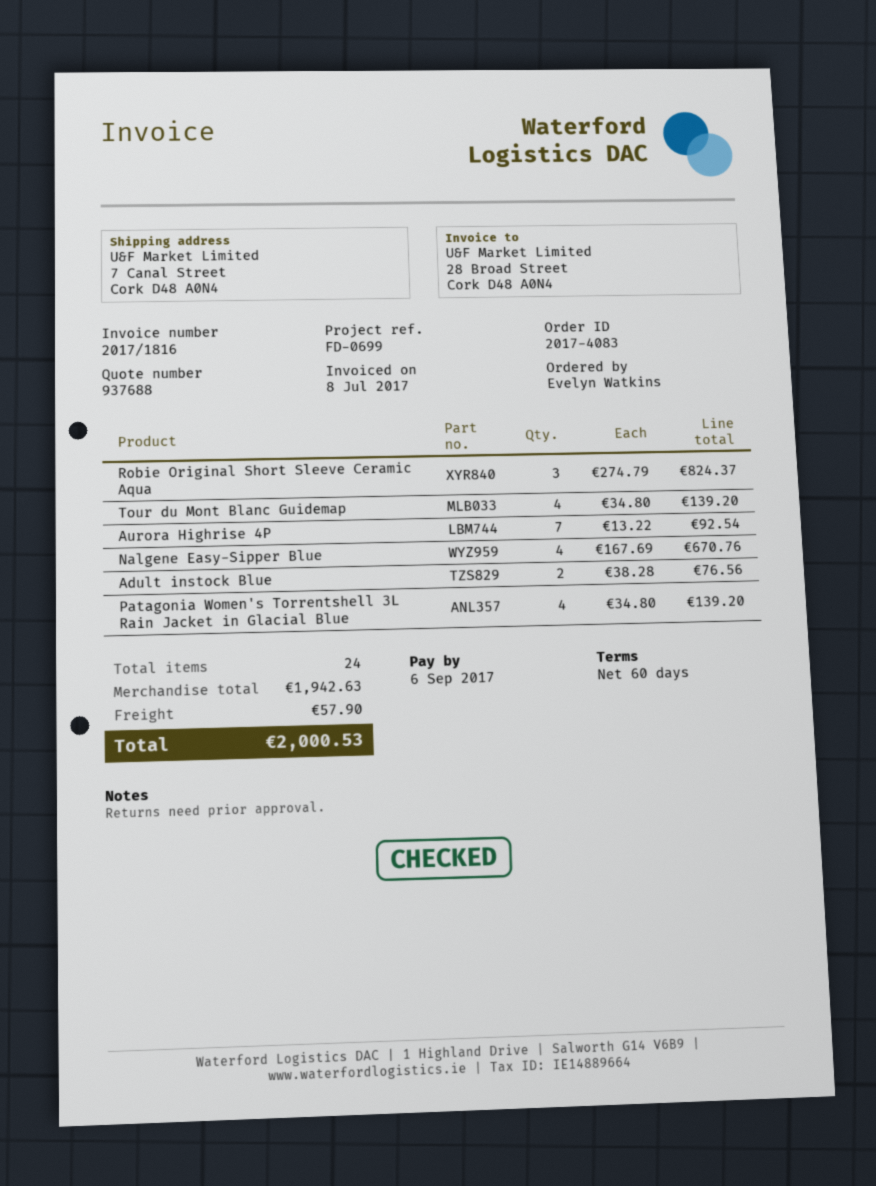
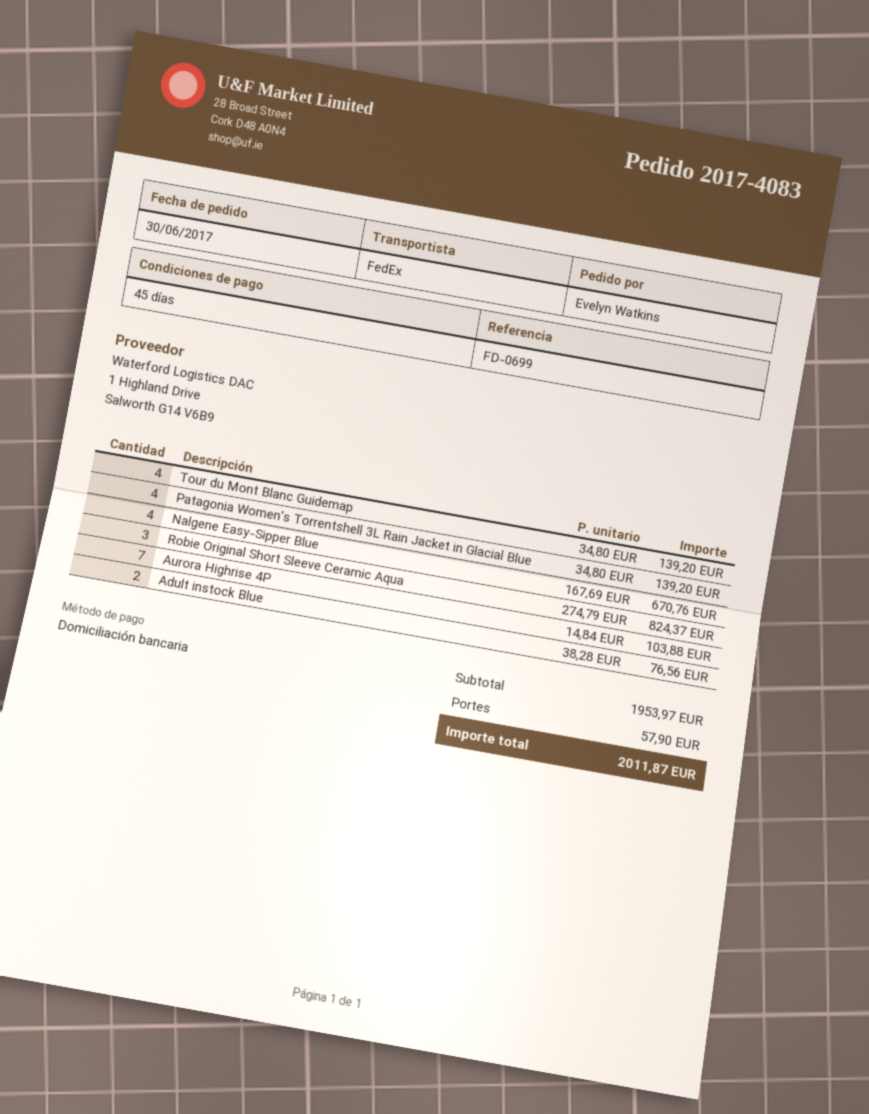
payment terms: 60 days -> 45 days
Aurora Highrise 4P: 7 x 13.22 = 92.54 -> 7 x 14.84 = 103.88
subtotal: 1942.63 -> 1953.97
total: 2000.53 -> 2011.87

